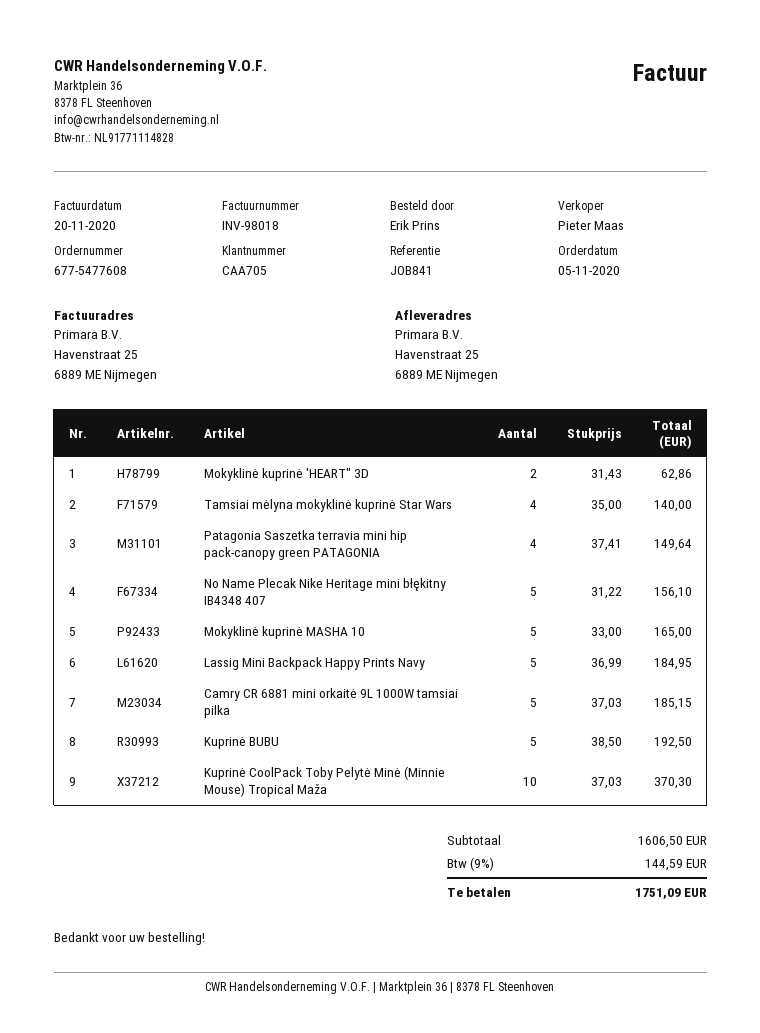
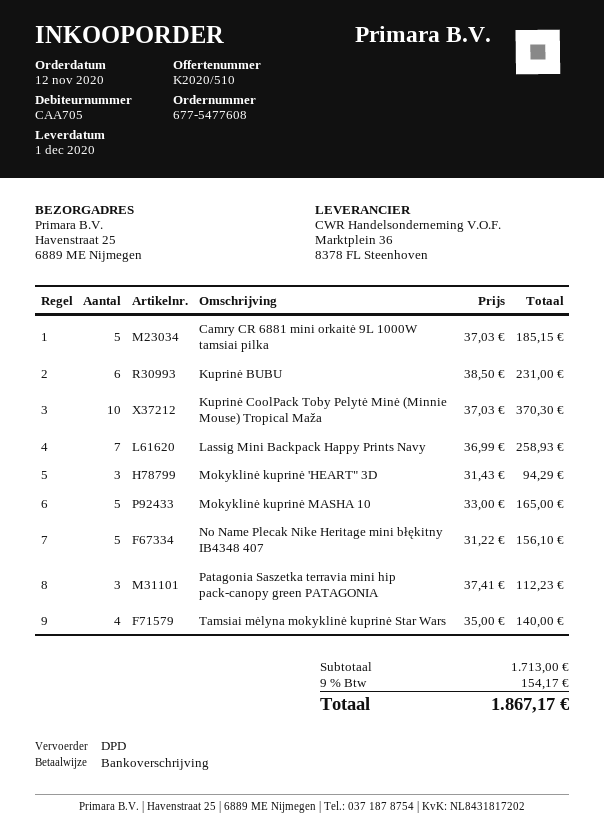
order date: 2020-11-05 -> 2020-11-12
Mokyklinė kuprinė 'HEART" 3D: 2 x 31.43 = 62.86 -> 3 x 31.43 = 94.29
Patagonia Saszetka terravia mini hip pack-canopy green PATAGONIA: 4 x 37.41 = 149.64 -> 3 x 37.41 = 112.23
Lassig Mini Backpack Happy Prints Navy: 5 x 36.99 = 184.95 -> 7 x 36.99 = 258.93
Kuprinė BUBU: 5 x 38.50 = 192.50 -> 6 x 38.50 = 231.00
subtotal: 1606.50 -> 1713.00
tax: 9% = 144.59 -> 9% = 154.17
total: 1751.09 -> 1867.17

